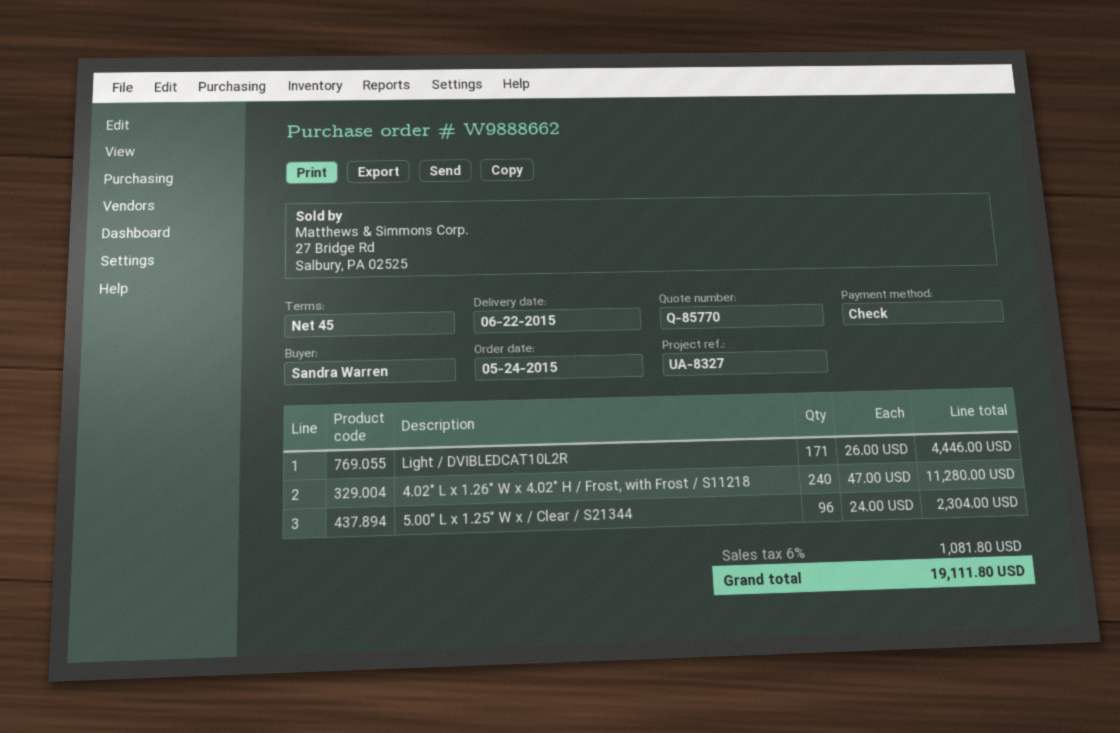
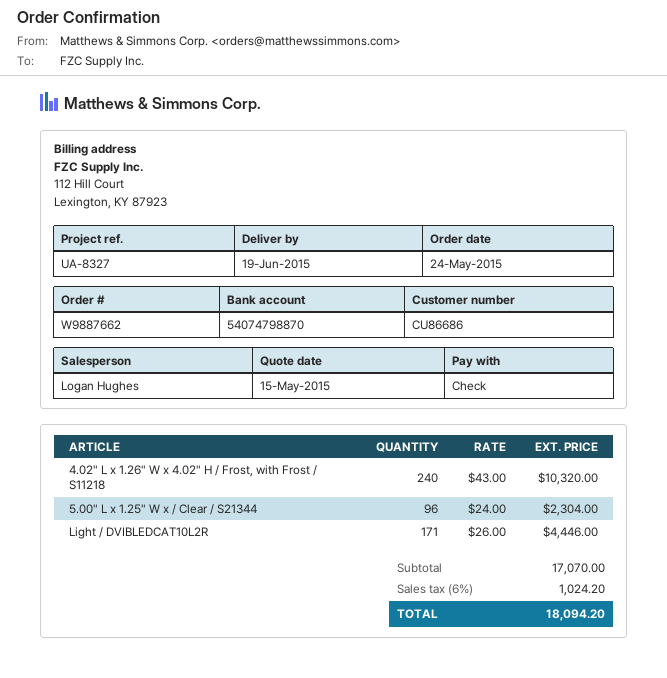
order number: W9888662 -> W9887662
delivery date: 2015-06-22 -> 2015-06-19
4.02" L x 1.26" W x 4.02" H / Frost, with Frost / S11218: 240 x 47.00 = 11280.00 -> 240 x 43.00 = 10320.00
tax: 6% = 1081.80 -> 6% = 1024.20
total: 19111.80 -> 18094.20

